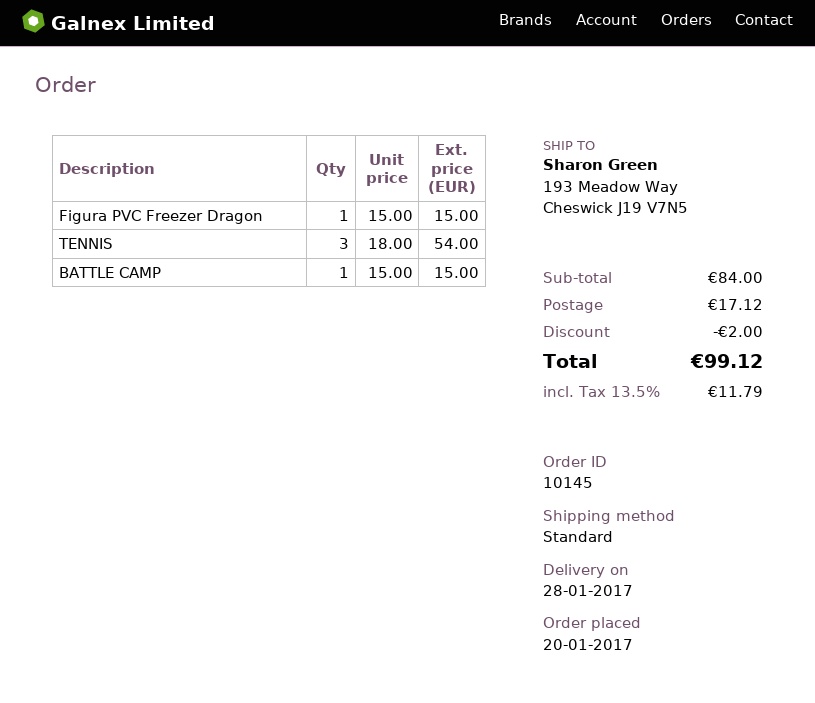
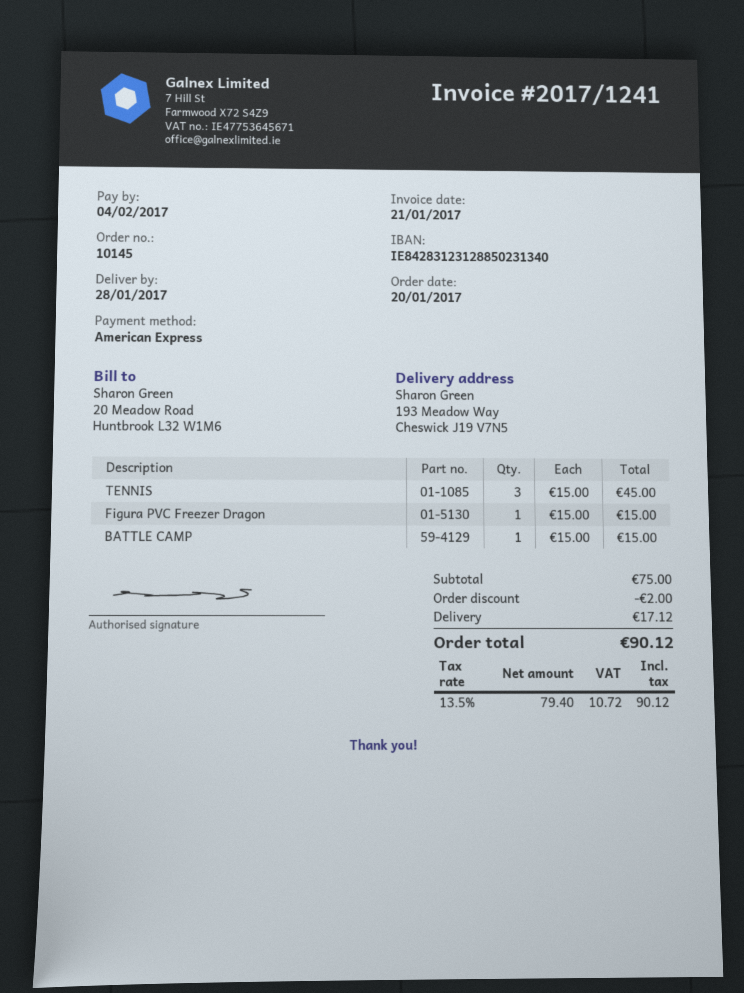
TENNIS: 3 x 18.00 = 54.00 -> 3 x 15.00 = 45.00
subtotal: 84.00 -> 75.00
tax: 13.5% = 11.79 -> 13.5% = 10.72
total: 99.12 -> 90.12

